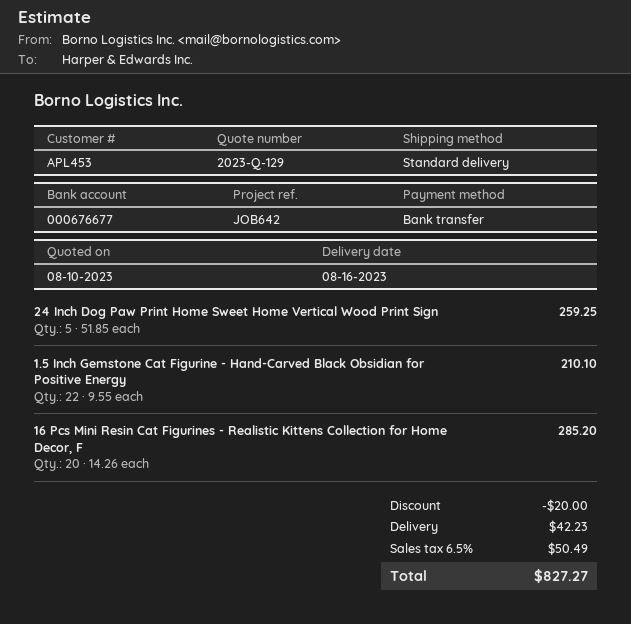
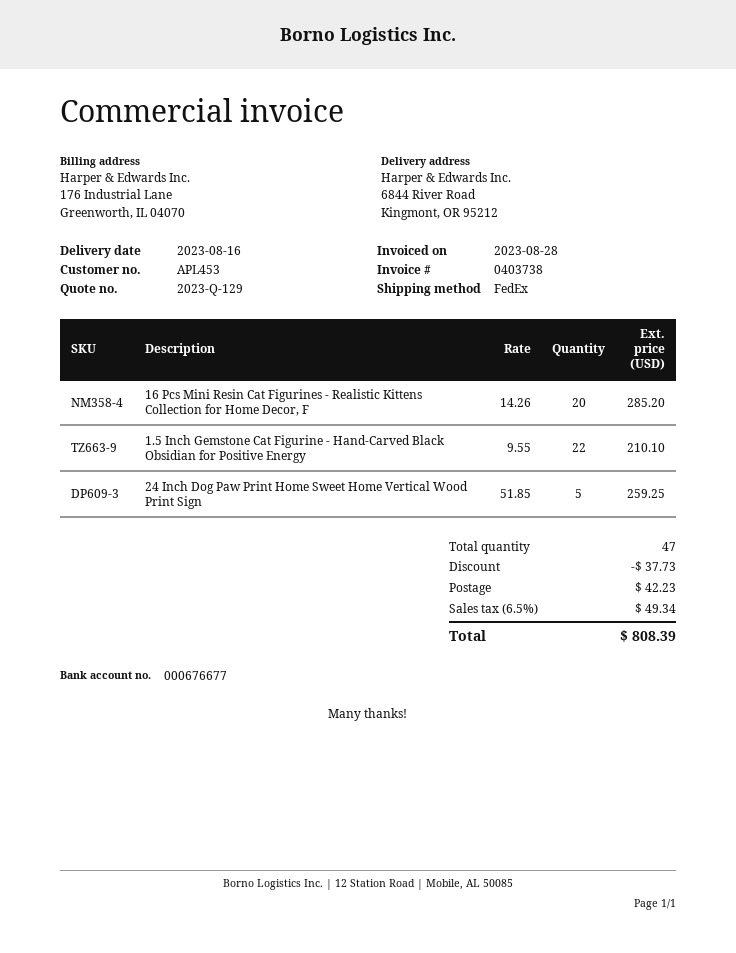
shipping method: standard -> FedEx
discount: 20.00 -> 37.73
tax: 6.5% = 50.49 -> 6.5% = 49.34
total: 827.27 -> 808.39

